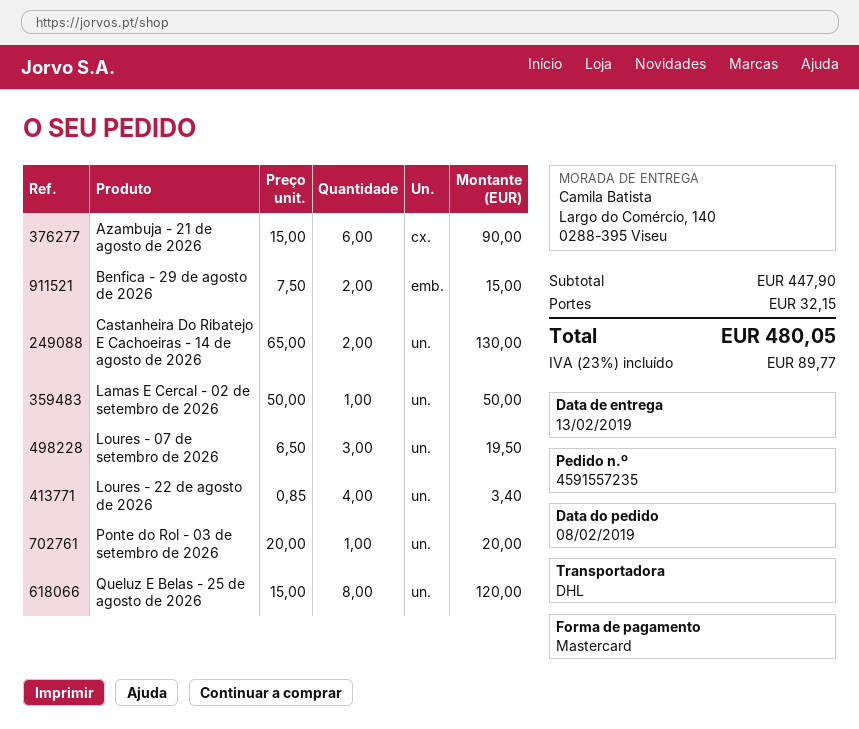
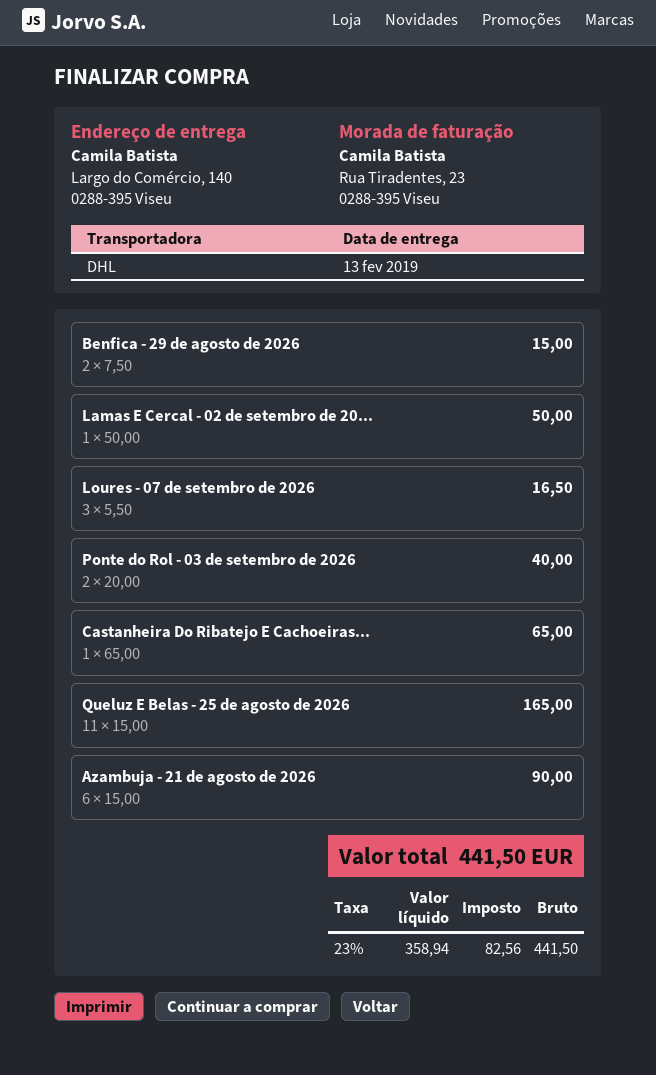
Castanheira Do Ribatejo E Cachoeiras - 14 de agosto de 2026: 2 x 65.00 = 130.00 -> 1 x 65.00 = 65.00
Loures - 07 de setembro de 2026: 3 x 6.50 = 19.50 -> 3 x 5.50 = 16.50
Loures - 22 de agosto de 2026: 4 x 0.85 = 3.40 -> none
Ponte do Rol - 03 de setembro de 2026: 1 x 20.00 = 20.00 -> 2 x 20.00 = 40.00
Queluz E Belas - 25 de agosto de 2026: 8 x 15.00 = 120.00 -> 11 x 15.00 = 165.00
shipping: 32.15 -> none
tax: 23% = 89.77 -> 23% = 82.56
total: 480.05 -> 441.50

